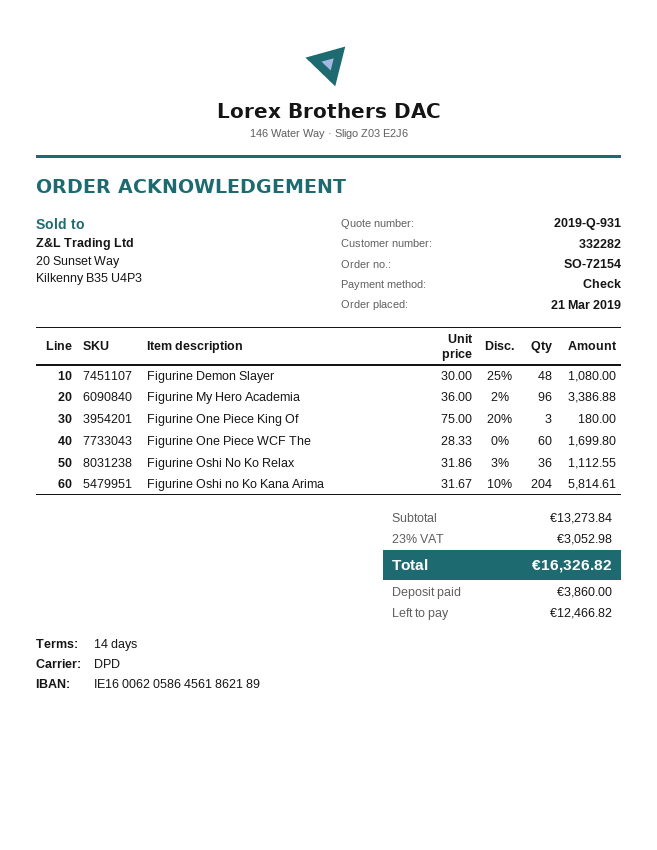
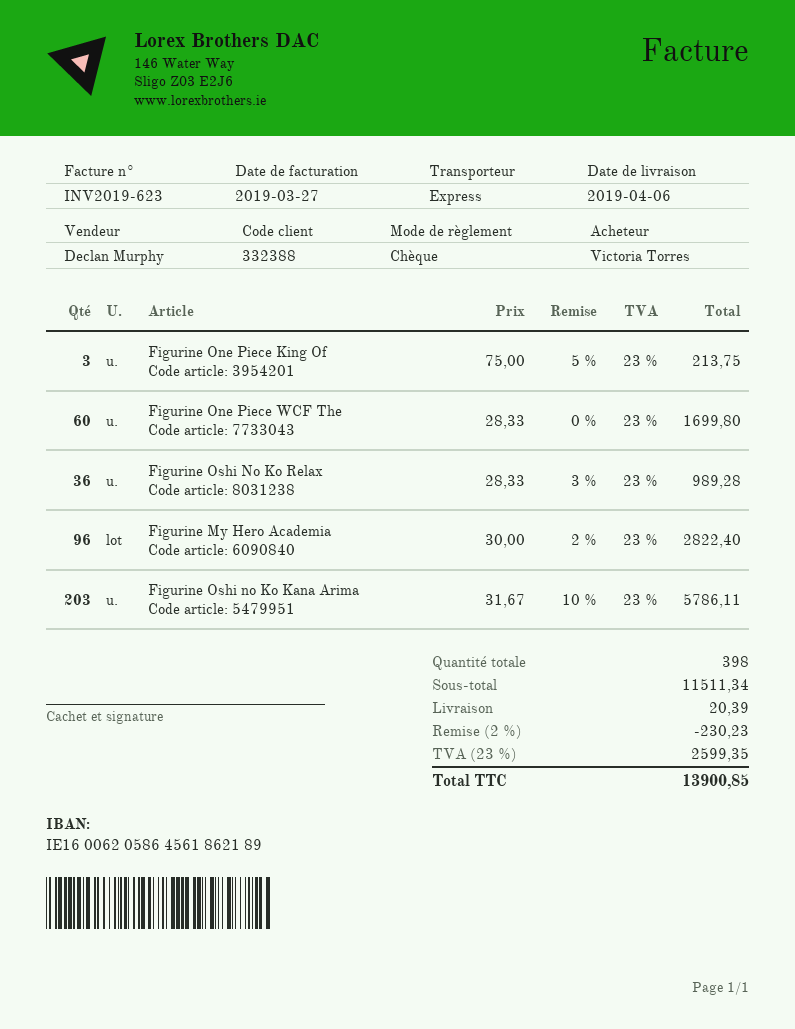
customer number: 332282 -> 332388
shipping method: DPD -> express
Figurine Demon Slayer: 48 x 30.00 - 25% = 1080.00 -> none
Figurine My Hero Academia: 96 x 36.00 - 2% = 3386.88 -> 96 x 30.00 - 2% = 2822.40
Figurine One Piece King Of: 3 x 75.00 - 20% = 180.00 -> 3 x 75.00 - 5% = 213.75
Figurine Oshi No Ko Relax: 36 x 31.86 - 3% = 1112.55 -> 36 x 28.33 - 3% = 989.28
Figurine Oshi no Ko Kana Arima: 204 x 31.67 - 10% = 5814.61 -> 203 x 31.67 - 10% = 5786.11
subtotal: 13273.84 -> 11511.34
discount: none -> 2% = 230.23
shipping: none -> 20.39
tax: 23% = 3052.98 -> 23% = 2599.35
total: 16326.82 -> 13900.85

